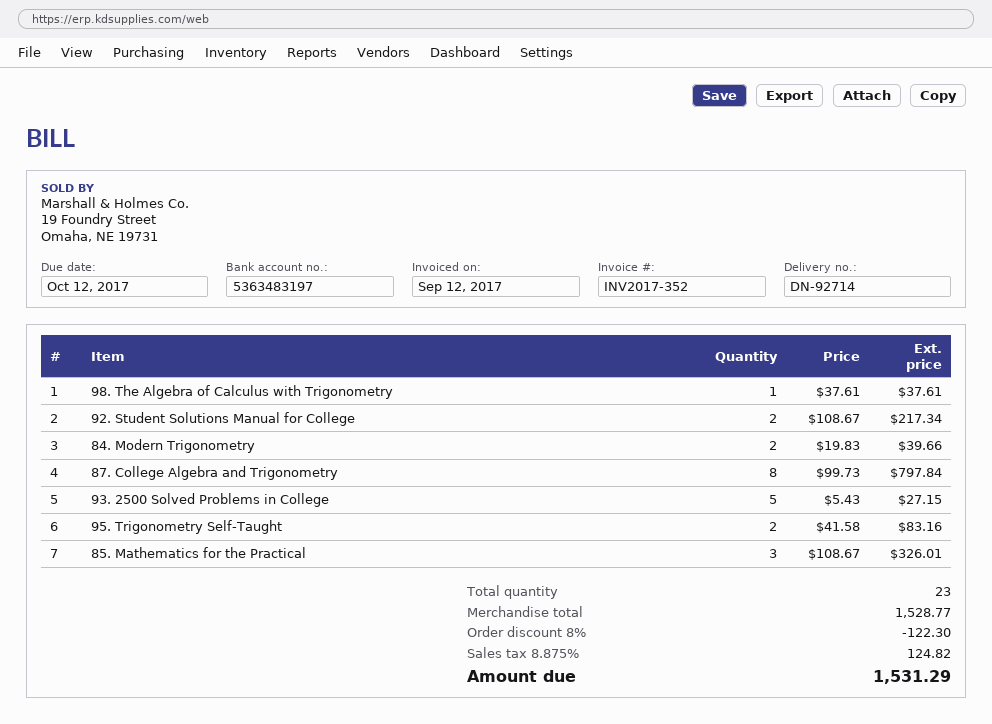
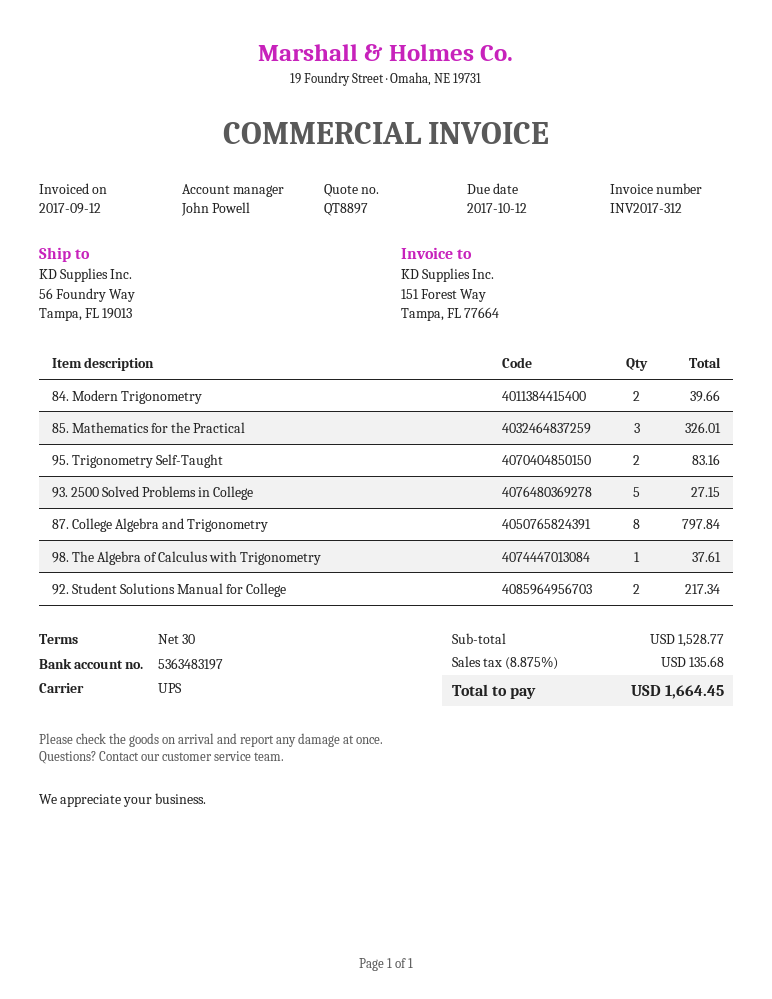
invoice number: INV2017-352 -> INV2017-312
discount: 8% = 122.30 -> none
tax: 8.875% = 124.82 -> 8.875% = 135.68
total: 1531.29 -> 1664.45

